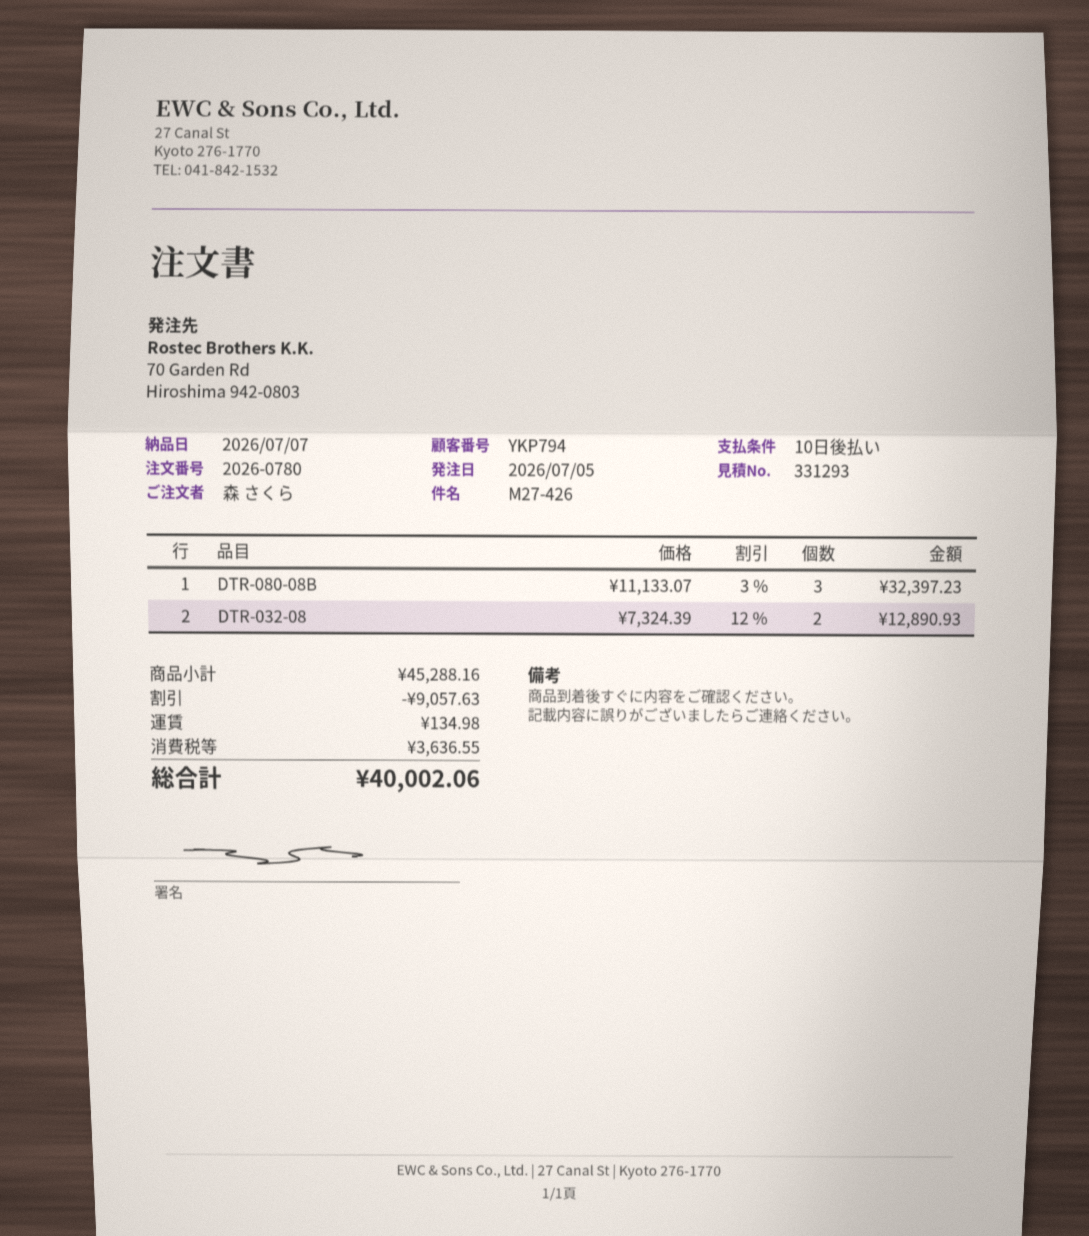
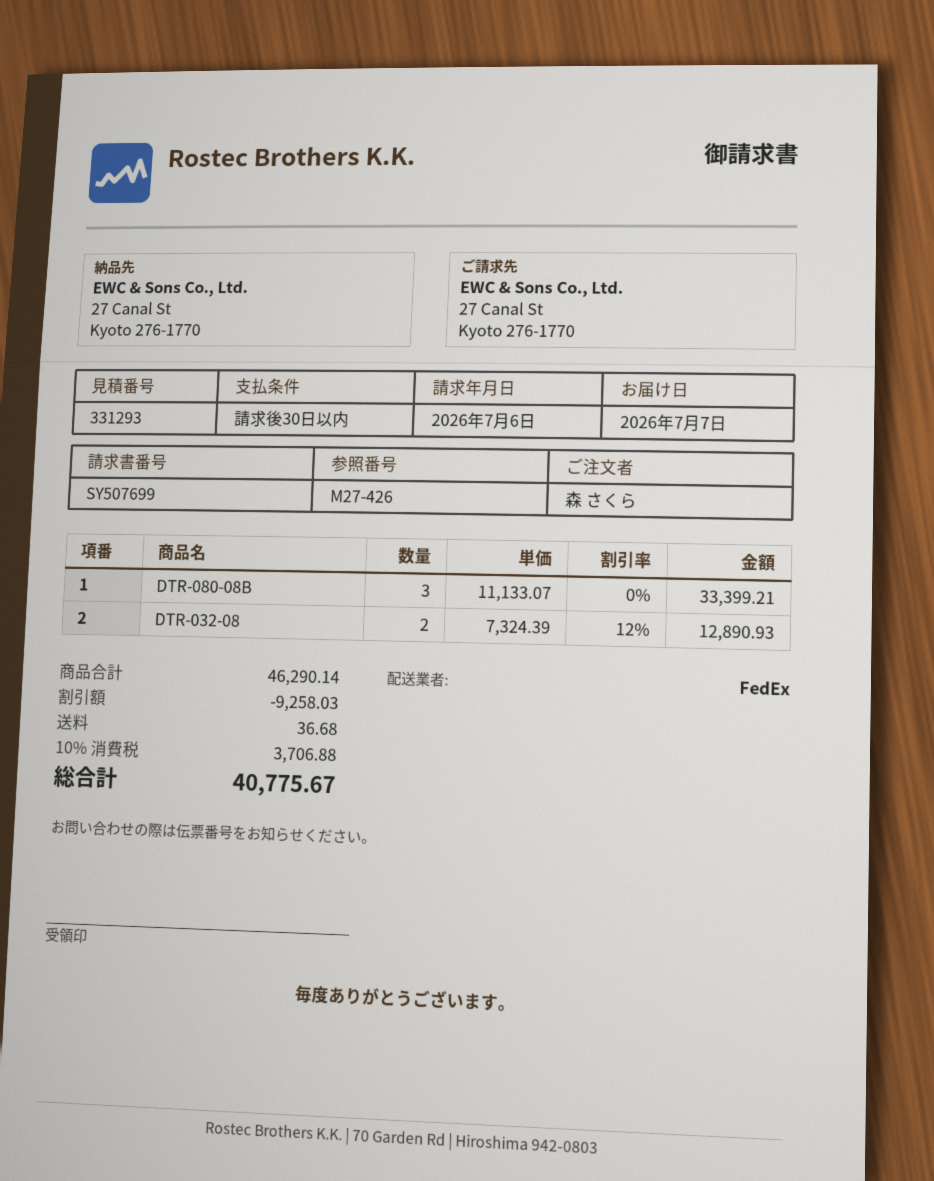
payment terms: 10 days -> 30 days
DTR-080-08B: 3 x 11133.07 - 3% = 32397.23 -> 3 x 11133.07 = 33399.21
subtotal: 45288.16 -> 46290.14
discount: 9057.63 -> 9258.03
shipping: 134.98 -> 36.68
tax: 3636.55 -> 3706.88
total: 40002.06 -> 40775.67

